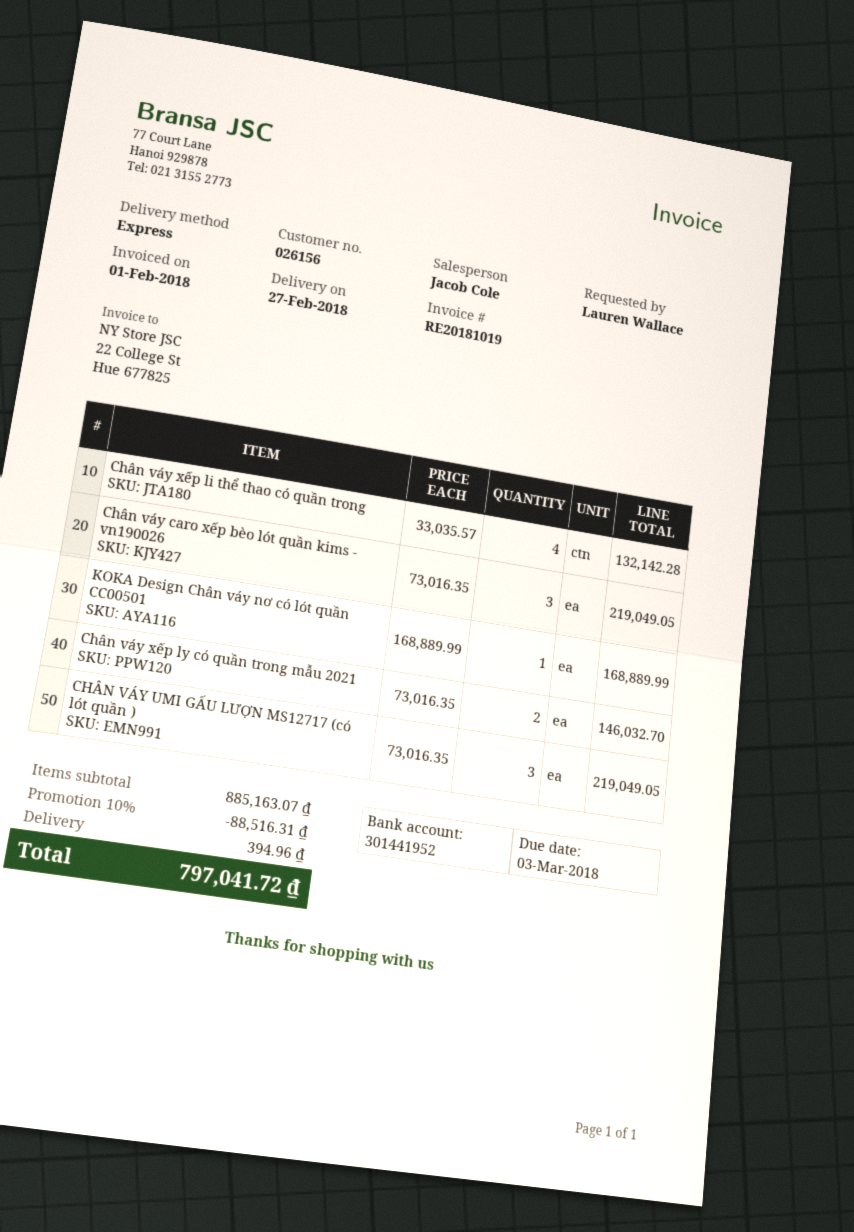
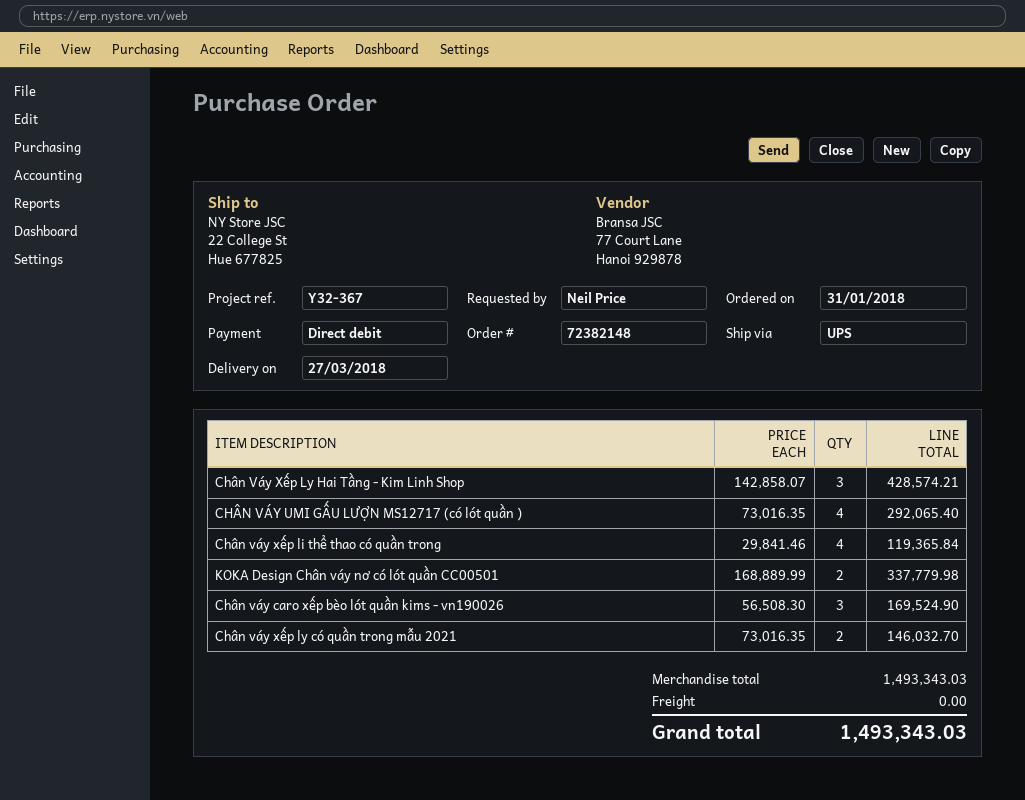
delivery date: 2018-02-27 -> 2018-03-27
ordered by: Lauren Wallace -> Neil Price
shipping method: express -> UPS
Chân váy xếp li thể thao có quần trong: 4 x 33035.57 = 132142.28 -> 4 x 29841.46 = 119365.84
Chân váy caro xếp bèo lót quần kims - vn190026: 3 x 73016.35 = 219049.05 -> 3 x 56508.30 = 169524.90
KOKA Design Chân váy nơ có lót quần CC00501: 1 x 168889.99 = 168889.99 -> 2 x 168889.99 = 337779.98
CHÂN VÁY UMI GẤU LƯỢN MS12717 (có lót quần ): 3 x 73016.35 = 219049.05 -> 4 x 73016.35 = 292065.40
Chân Váy Xếp Ly Hai Tầng - Kim Linh Shop: none -> 3 x 142858.07 = 428574.21
subtotal: 885163.07 -> 1493343.03
discount: 10% = 88516.31 -> none
shipping: 394.96 -> 0.00
total: 797041.72 -> 1493343.03

